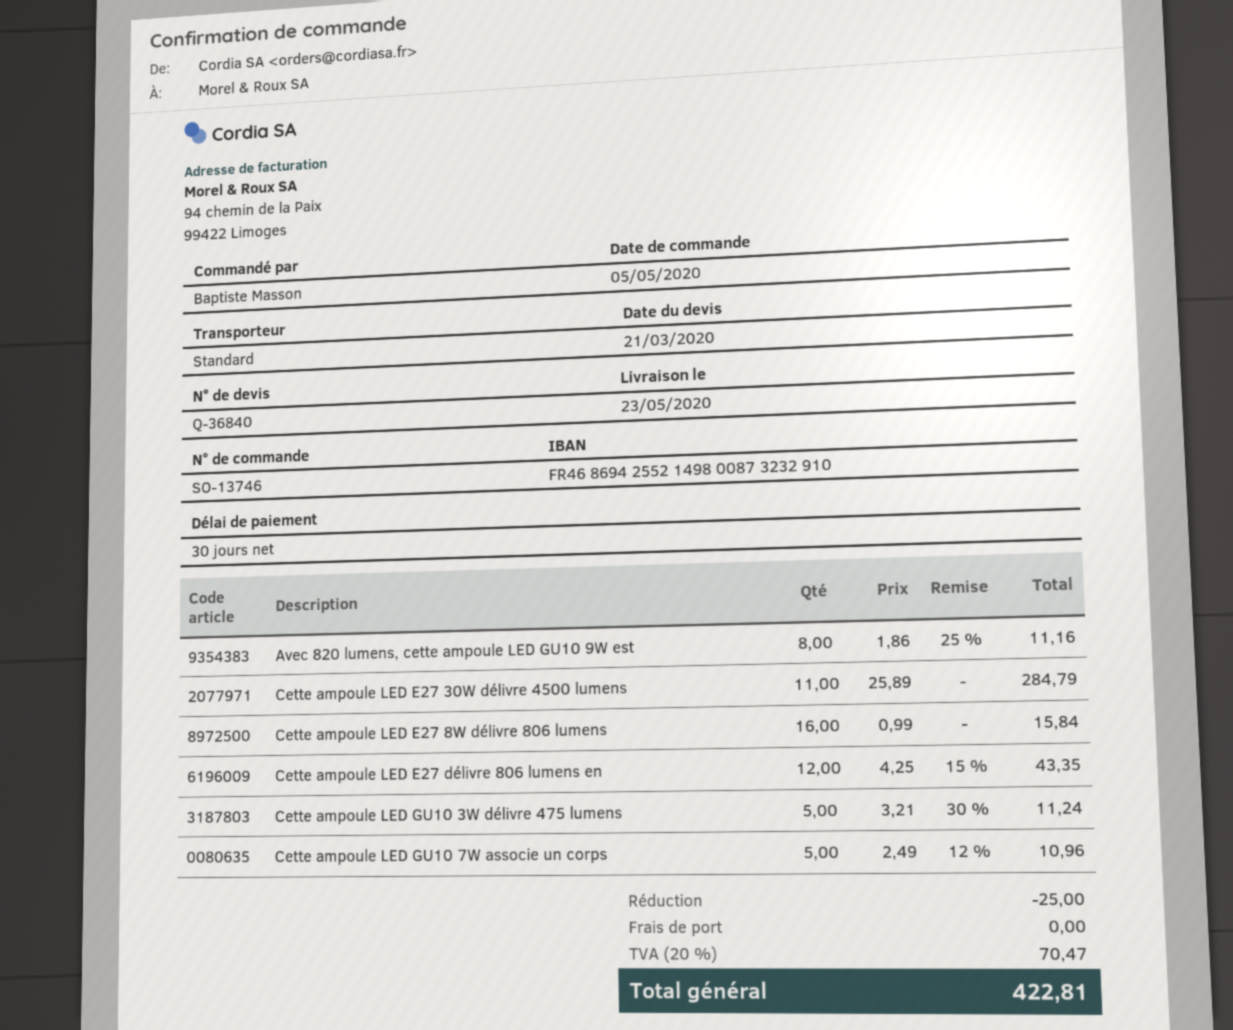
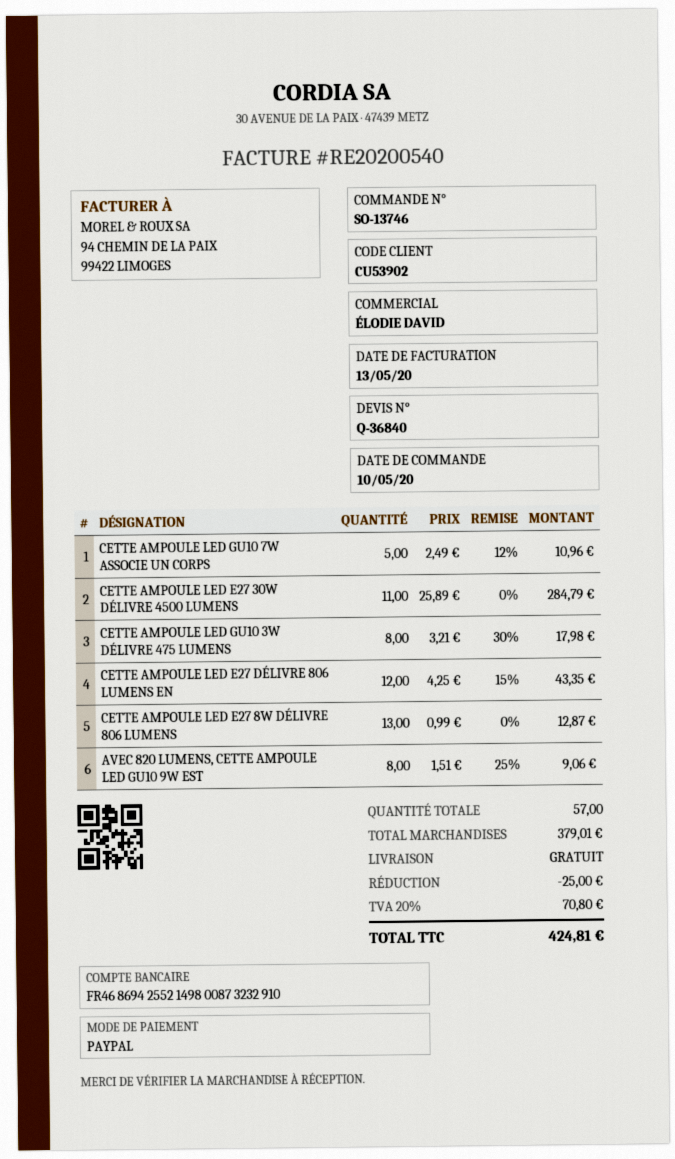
order date: 2020-05-05 -> 2020-05-10
Avec 820 lumens, cette ampoule LED GU10 9W est: 8 x 1.86 - 25% = 11.16 -> 8 x 1.51 - 25% = 9.06
Cette ampoule LED E27 8W délivre 806 lumens: 16 x 0.99 = 15.84 -> 13 x 0.99 = 12.87
Cette ampoule LED GU10 3W délivre 475 lumens: 5 x 3.21 - 30% = 11.24 -> 8 x 3.21 - 30% = 17.98
tax: 20% = 70.47 -> 20% = 70.80
total: 422.81 -> 424.81

